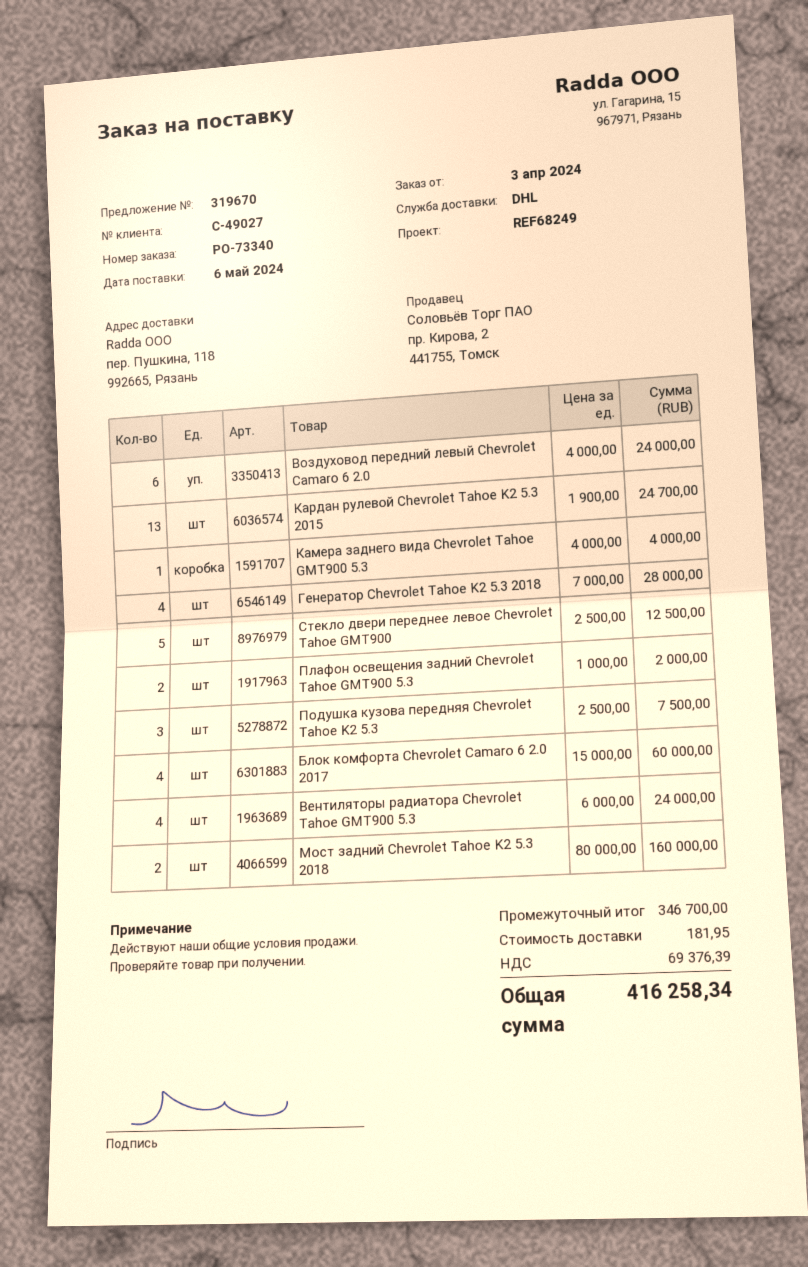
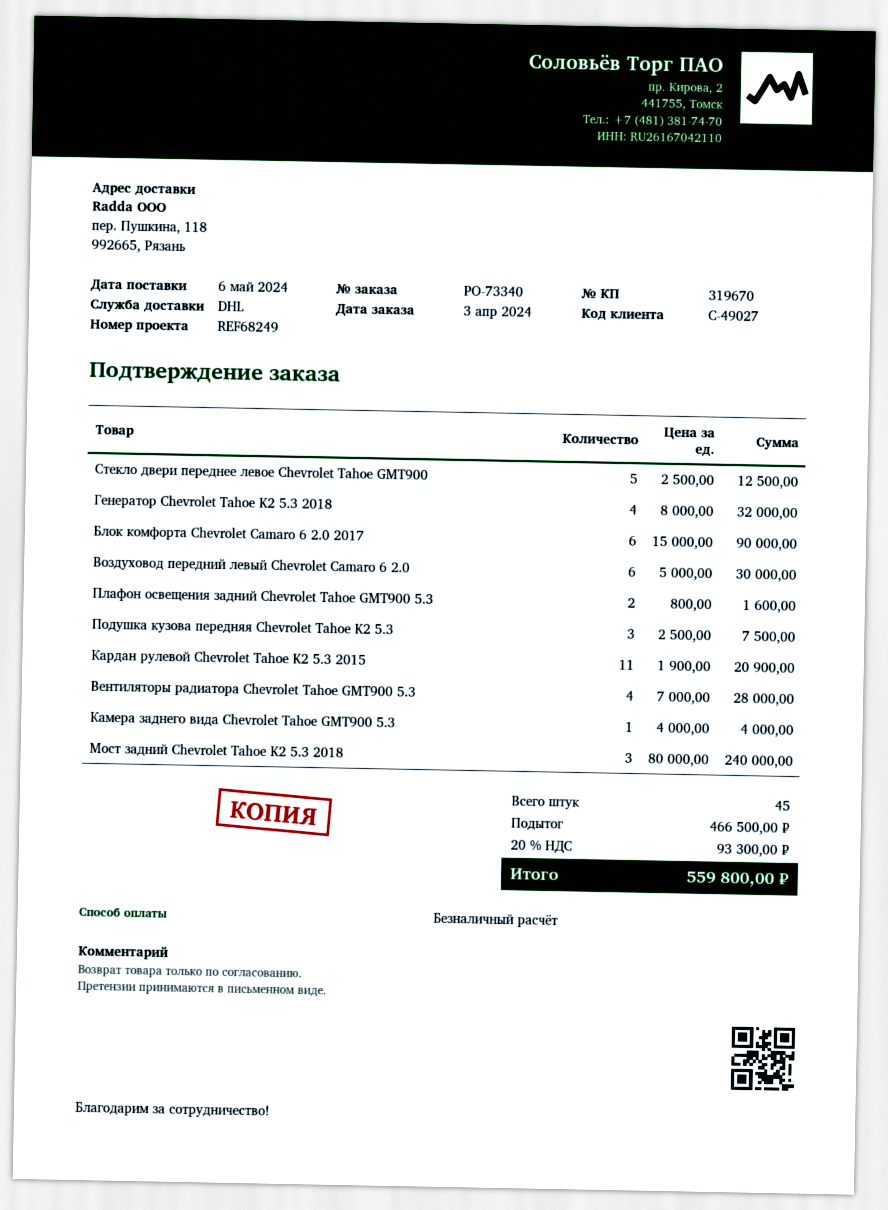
Воздуховод передний левый Chevrolet Camaro 6 2.0: 6 x 4000.00 = 24000.00 -> 6 x 5000.00 = 30000.00
Кардан рулевой Chevrolet Tahoe K2 5.3 2015: 13 x 1900.00 = 24700.00 -> 11 x 1900.00 = 20900.00
Генератор Chevrolet Tahoe K2 5.3 2018: 4 x 7000.00 = 28000.00 -> 4 x 8000.00 = 32000.00
Плафон освещения задний Chevrolet Tahoe GMT900 5.3: 2 x 1000.00 = 2000.00 -> 2 x 800.00 = 1600.00
Блок комфорта Chevrolet Camaro 6 2.0 2017: 4 x 15000.00 = 60000.00 -> 6 x 15000.00 = 90000.00
Вентиляторы радиатора Chevrolet Tahoe GMT900 5.3: 4 x 6000.00 = 24000.00 -> 4 x 7000.00 = 28000.00
Мост задний Chevrolet Tahoe K2 5.3 2018: 2 x 80000.00 = 160000.00 -> 3 x 80000.00 = 240000.00
subtotal: 346700.00 -> 466500.00
shipping: 181.95 -> none
tax: 69376.39 -> 93300.00
total: 416258.34 -> 559800.00

